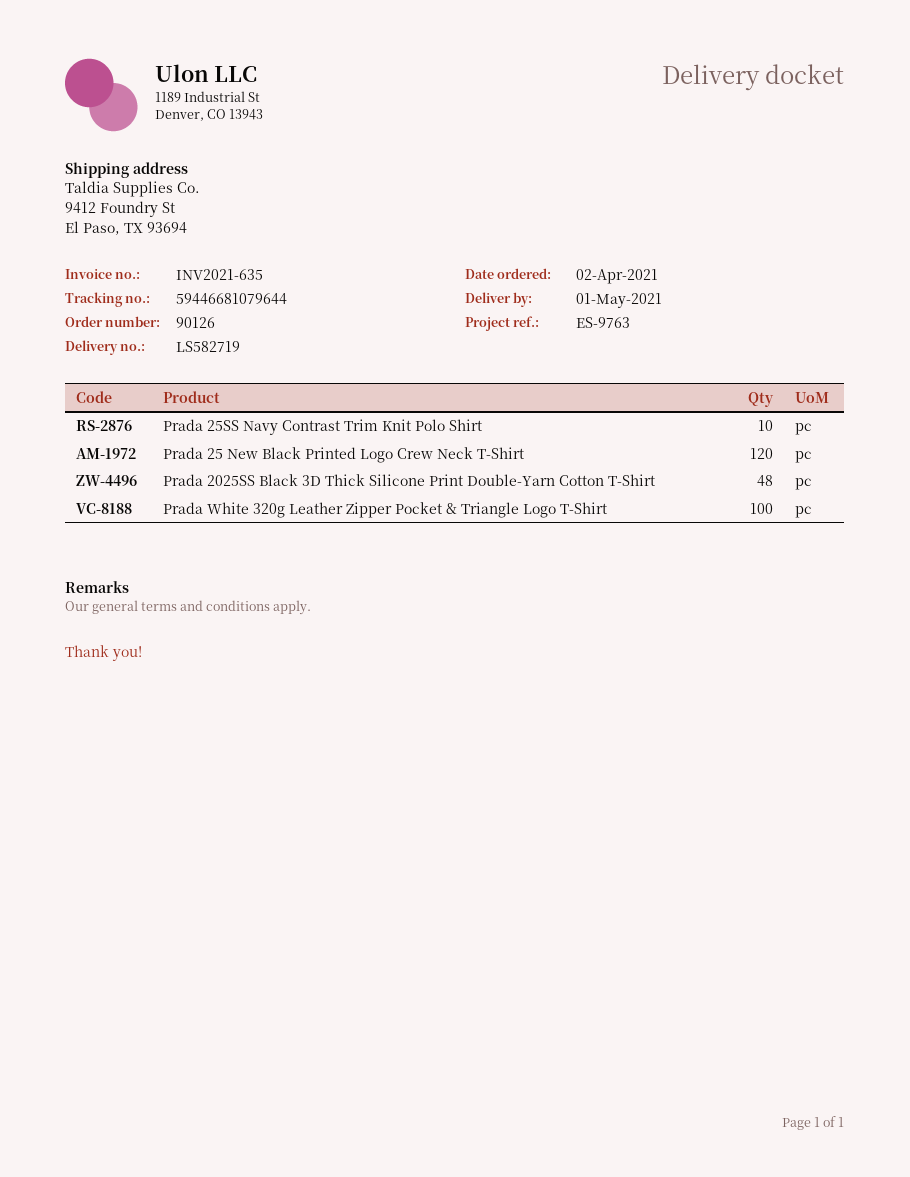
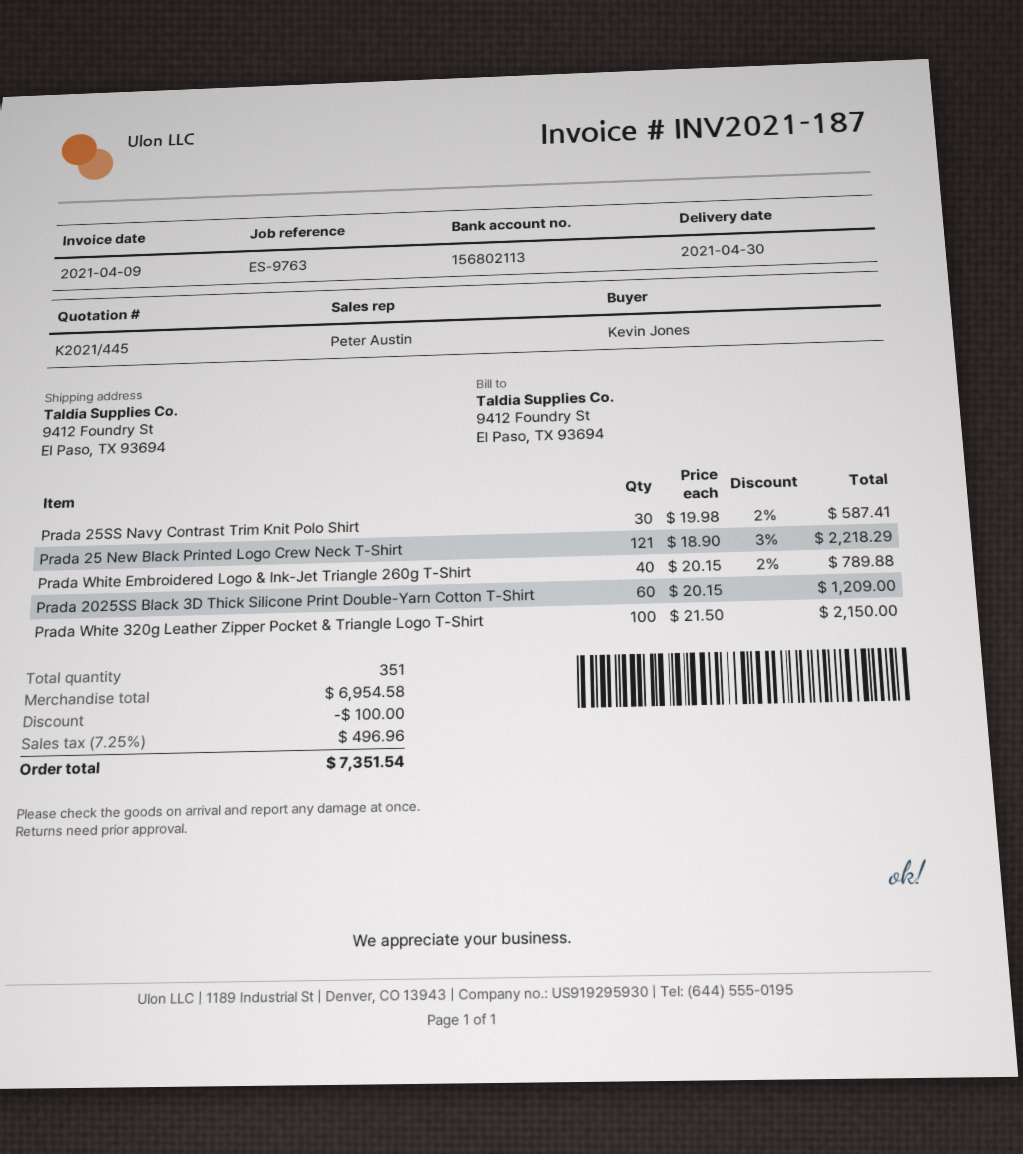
delivery date: 2021-05-01 -> 2021-04-30
invoice number: INV2021-635 -> INV2021-187
Prada 25SS Navy Contrast Trim Knit Polo Shirt: 10 -> 30
Prada 25 New Black Printed Logo Crew Neck T-Shirt: 120 -> 121
Prada 2025SS Black 3D Thick Silicone Print Double-Yarn Cotton T-Shirt: 48 -> 60
Prada White Embroidered Logo & Ink-Jet Triangle 260g T-Shirt: none -> 40

